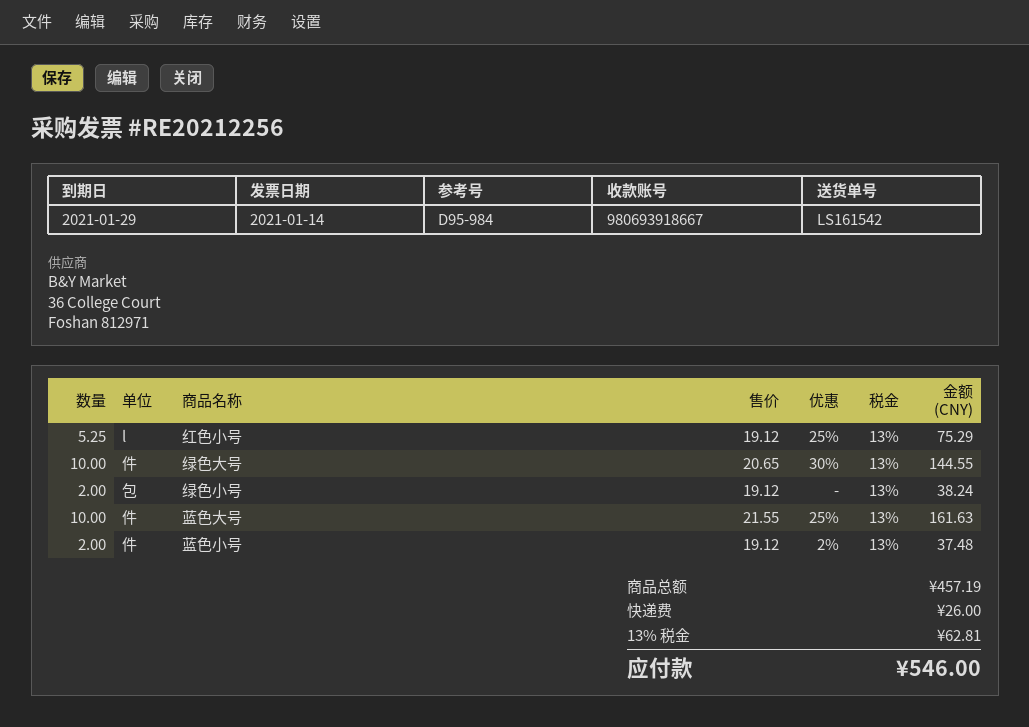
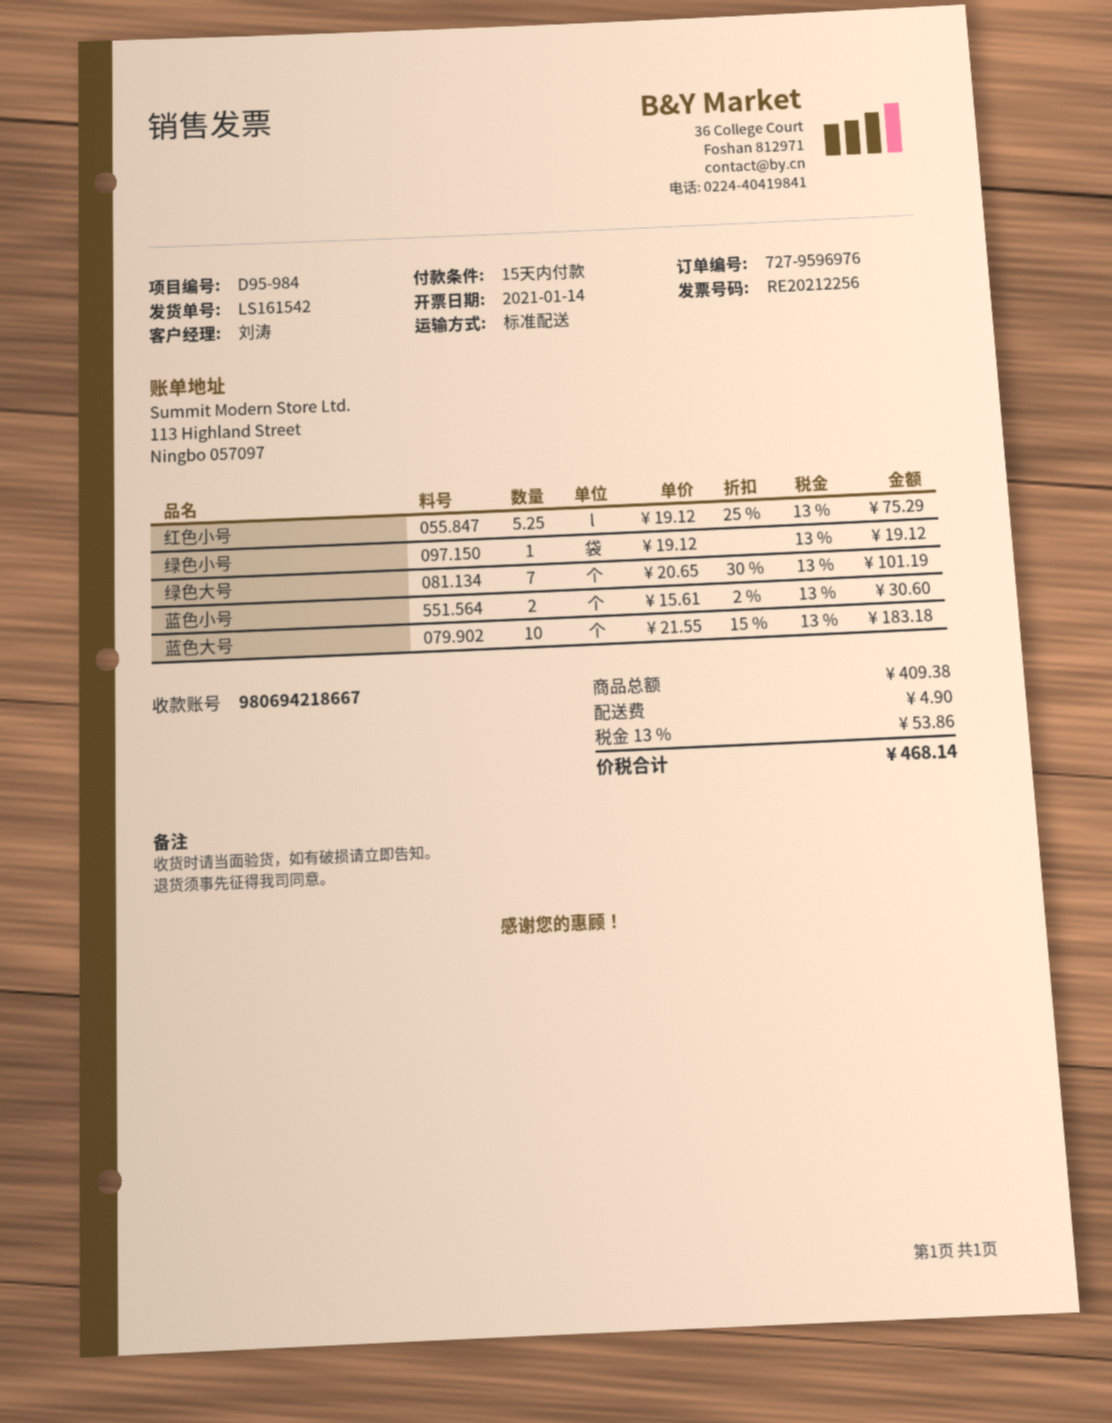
bank account: 980693918667 -> 980694218667
绿色大号: 10 x 20.65 - 30% = 144.55 -> 7 x 20.65 - 30% = 101.19
绿色小号: 2 x 19.12 = 38.24 -> 1 x 19.12 = 19.12
蓝色大号: 10 x 21.55 - 25% = 161.63 -> 10 x 21.55 - 15% = 183.18
蓝色小号: 2 x 19.12 - 2% = 37.48 -> 2 x 15.61 - 2% = 30.60
subtotal: 457.19 -> 409.38
shipping: 26.00 -> 4.90
tax: 13% = 62.81 -> 13% = 53.86
total: 546.00 -> 468.14

